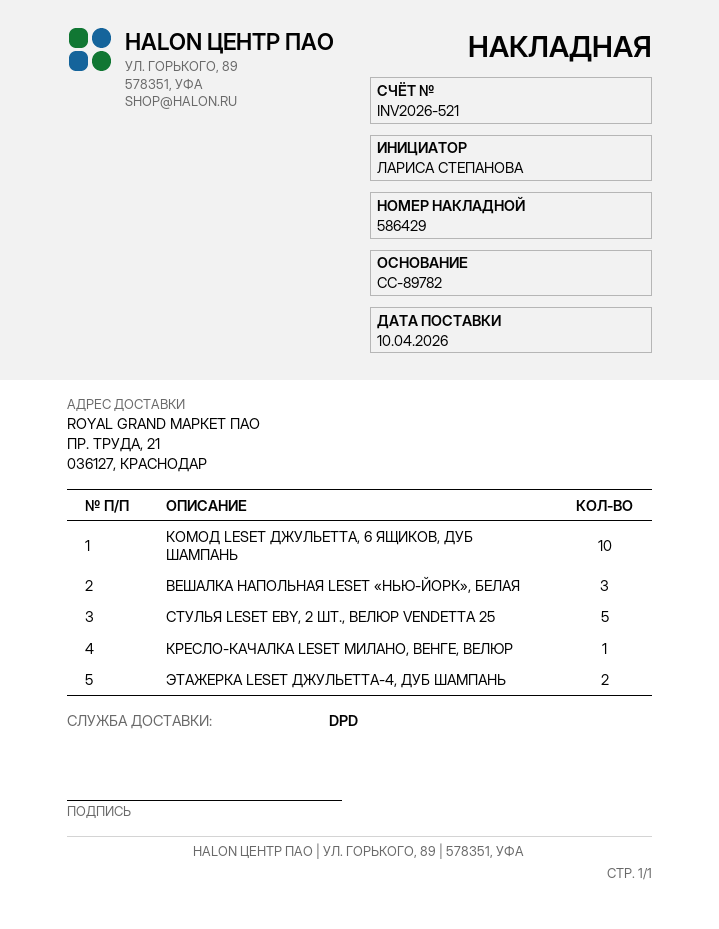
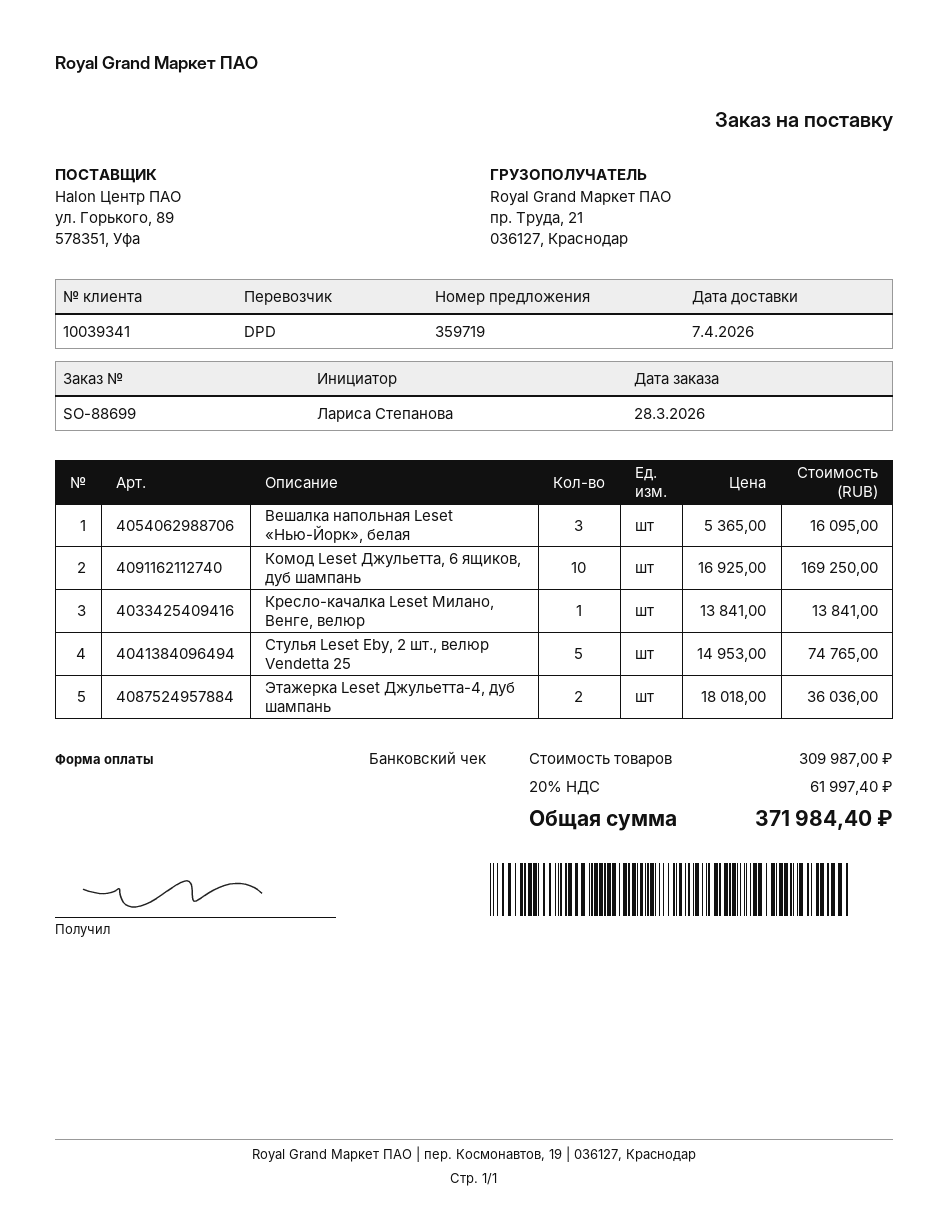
delivery date: 2026-04-10 -> 2026-04-07

